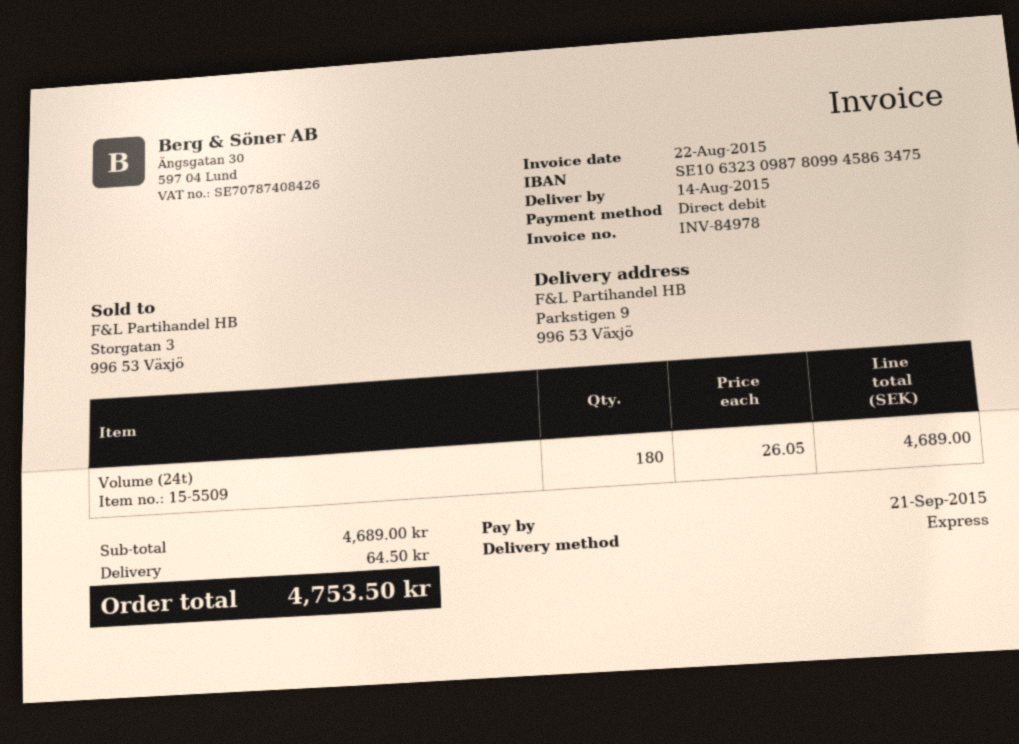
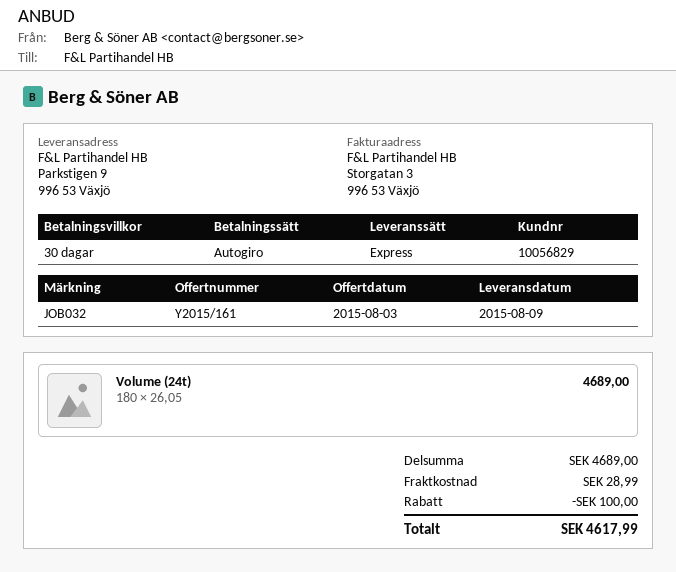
delivery date: 2015-08-14 -> 2015-08-09
discount: none -> 100.00
shipping: 64.50 -> 28.99
total: 4753.50 -> 4617.99

